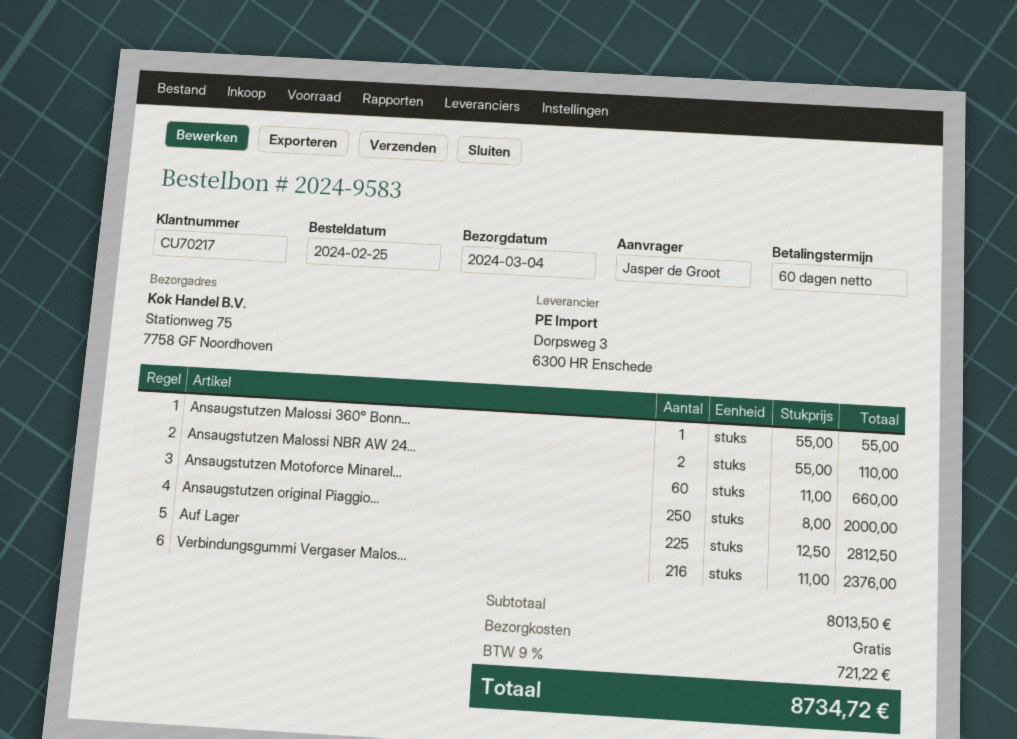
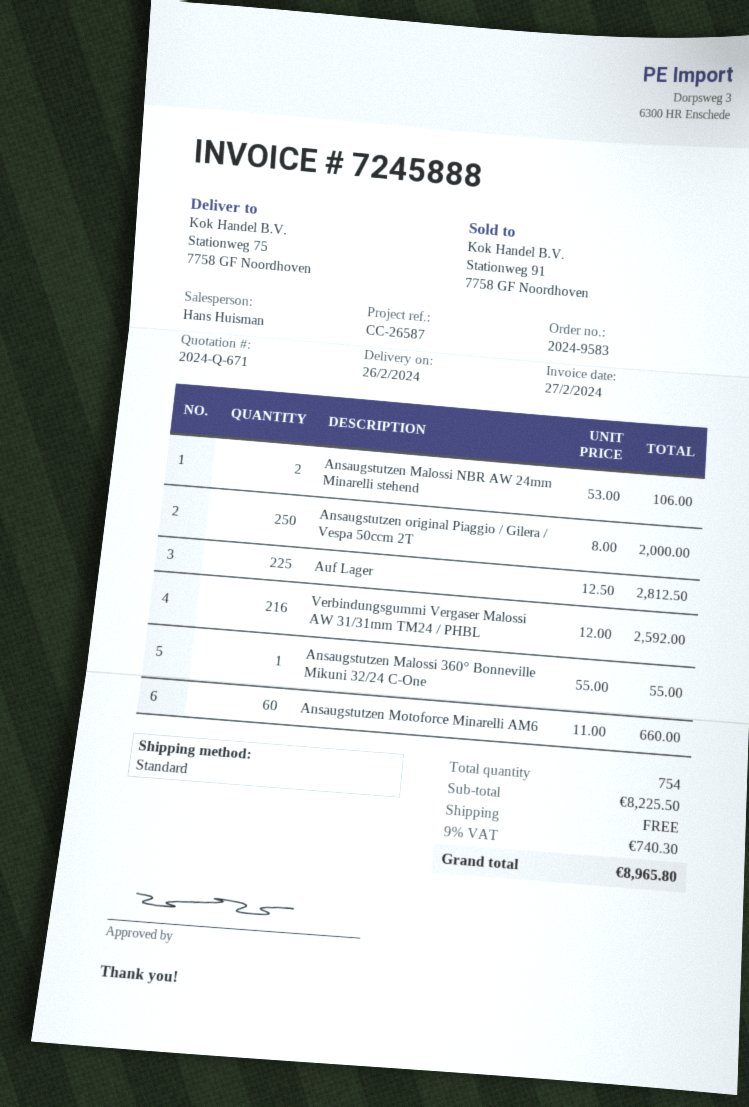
delivery date: 2024-03-04 -> 2024-02-26
Ansaugstutzen Malossi NBR AW 24...: 2 x 55.00 = 110.00 -> 2 x 53.00 = 106.00
Verbindungsgummi Vergaser Malos...: 216 x 11.00 = 2376.00 -> 216 x 12.00 = 2592.00
subtotal: 8013.50 -> 8225.50
tax: 9% = 721.22 -> 9% = 740.30
total: 8734.72 -> 8965.80

